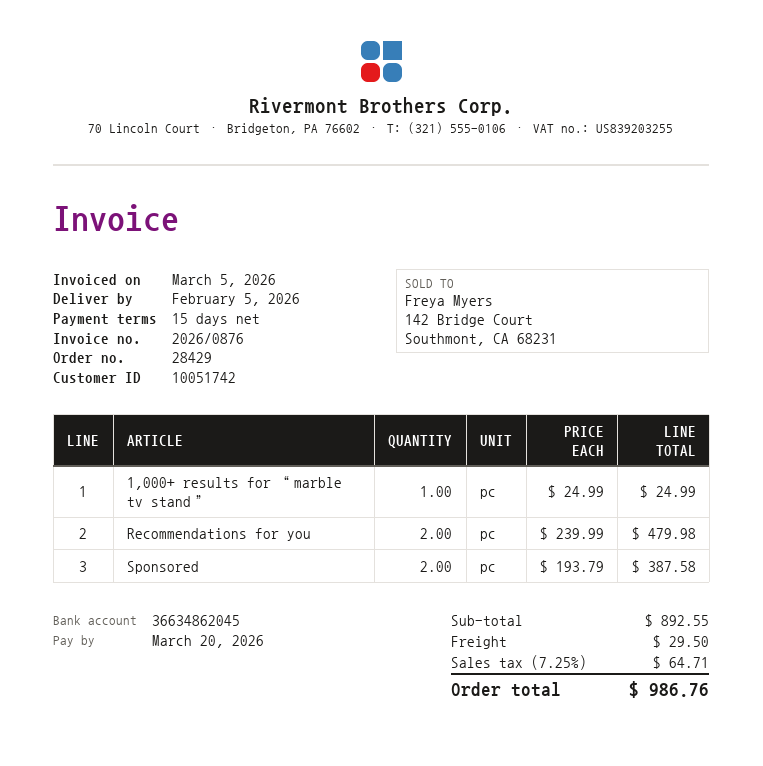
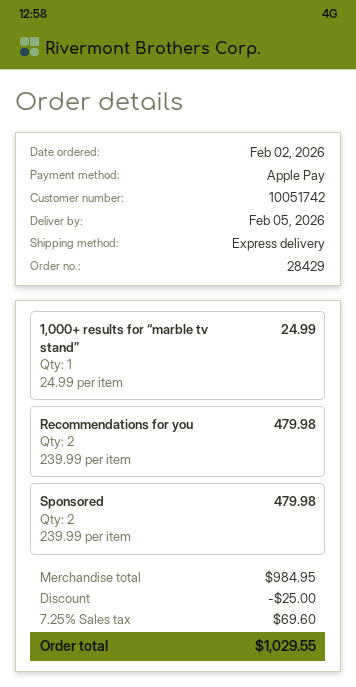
Sponsored: 2 x 193.79 = 387.58 -> 2 x 239.99 = 479.98
subtotal: 892.55 -> 984.95
discount: none -> 25.00
shipping: 29.50 -> none
tax: 7.25% = 64.71 -> 7.25% = 69.60
total: 986.76 -> 1029.55

